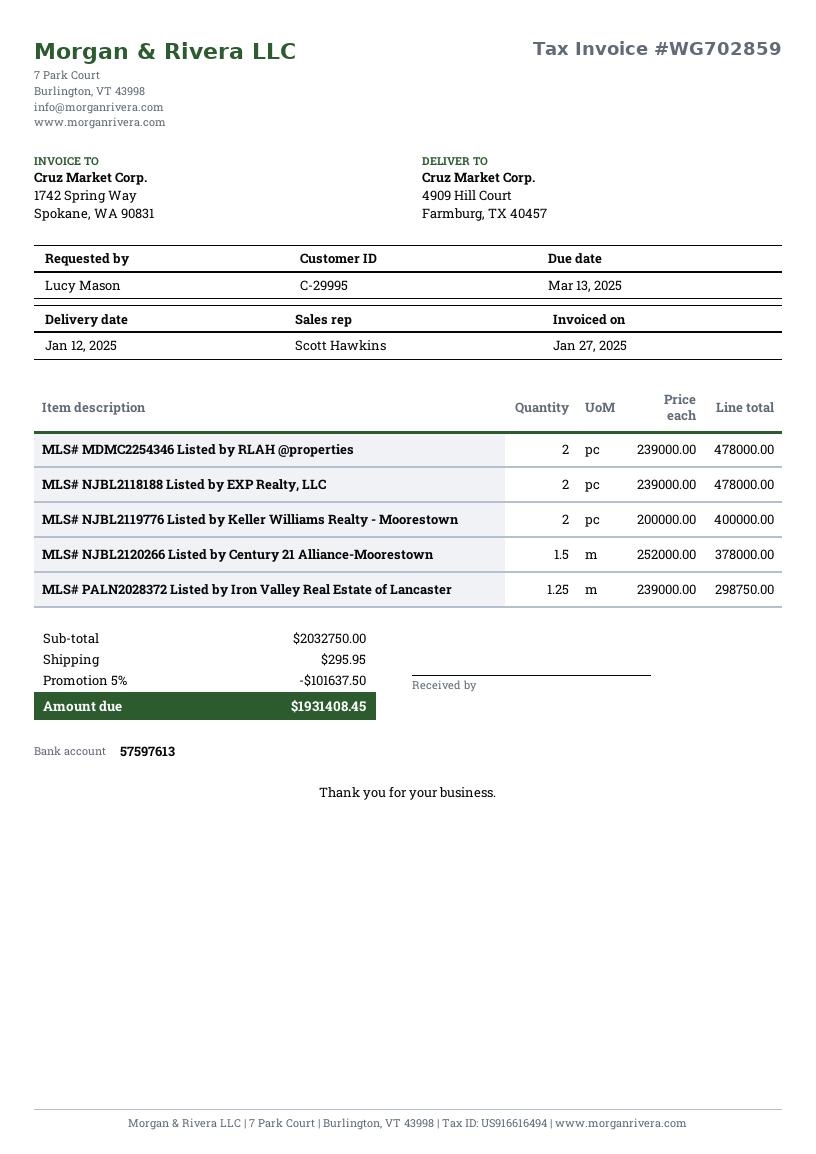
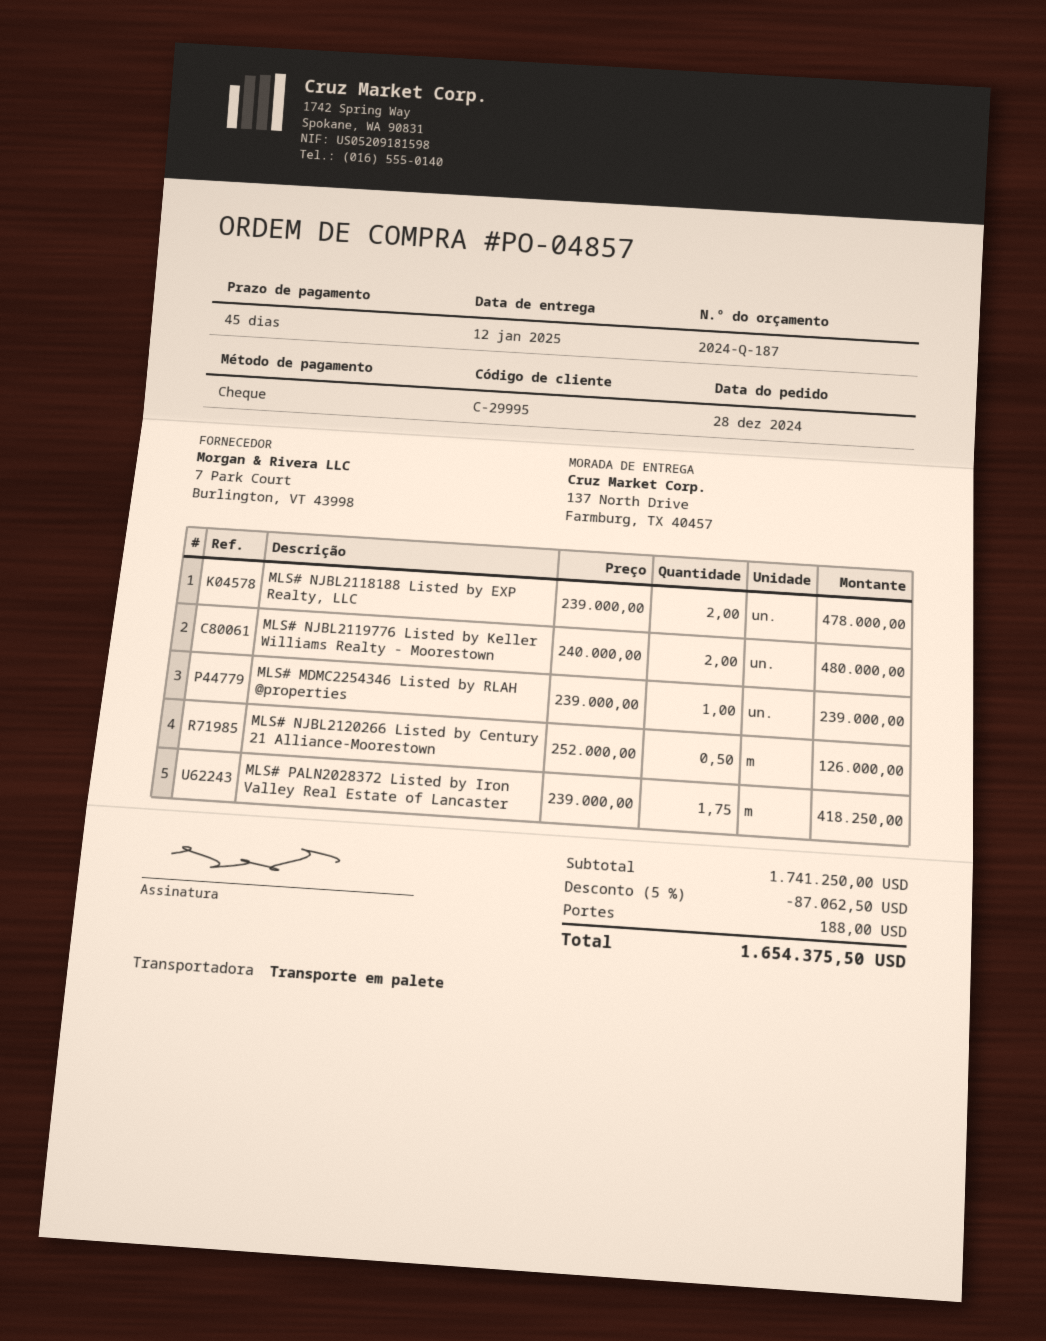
ship to: 4909 Hill Court, Farmburg, TX 40457 -> 137 North Drive, Farmburg, TX 40457
MLS# MDMC2254346 Listed by RLAH @properties: 2 x 239000.00 = 478000.00 -> 1 x 239000.00 = 239000.00
MLS# NJBL2119776 Listed by Keller Williams Realty - Moorestown: 2 x 200000.00 = 400000.00 -> 2 x 240000.00 = 480000.00
MLS# NJBL2120266 Listed by Century 21 Alliance-Moorestown: 1.5 x 252000.00 = 378000.00 -> 0.5 x 252000.00 = 126000.00
MLS# PALN2028372 Listed by Iron Valley Real Estate of Lancaster: 1.25 x 239000.00 = 298750.00 -> 1.75 x 239000.00 = 418250.00
subtotal: 2032750.00 -> 1741250.00
discount: 5% = 101637.50 -> 5% = 87062.50
shipping: 295.95 -> 188.00
total: 1931408.45 -> 1654375.50

